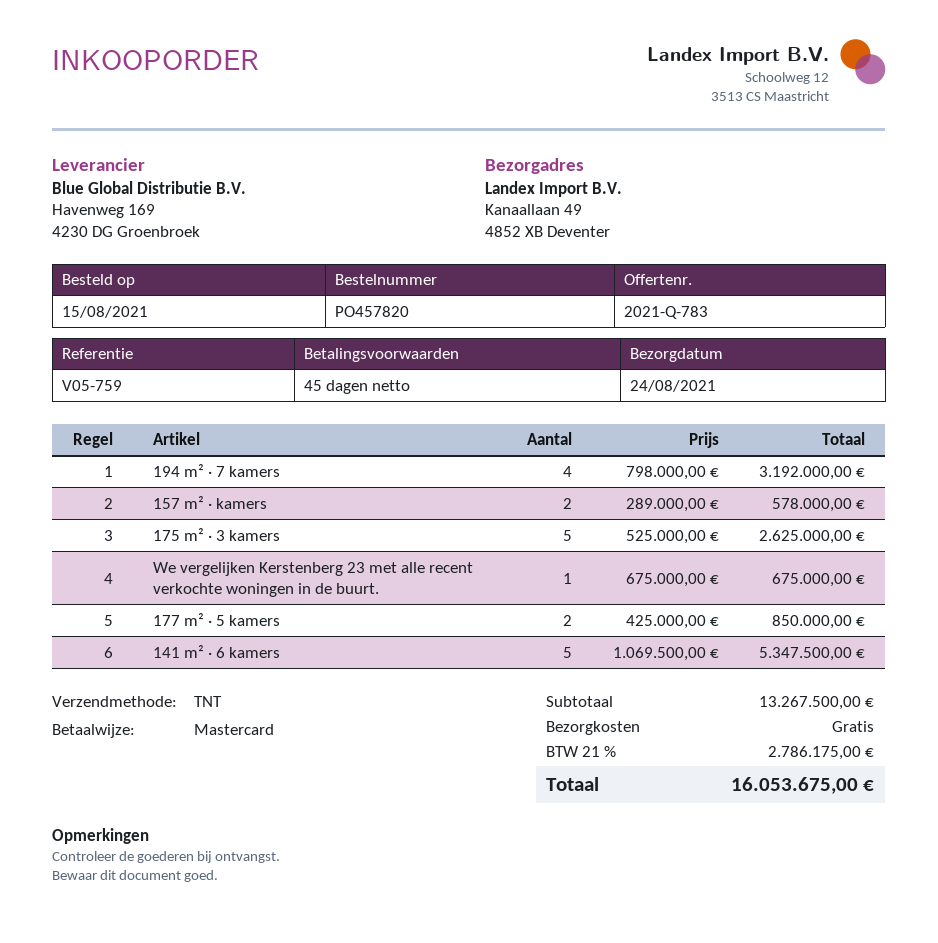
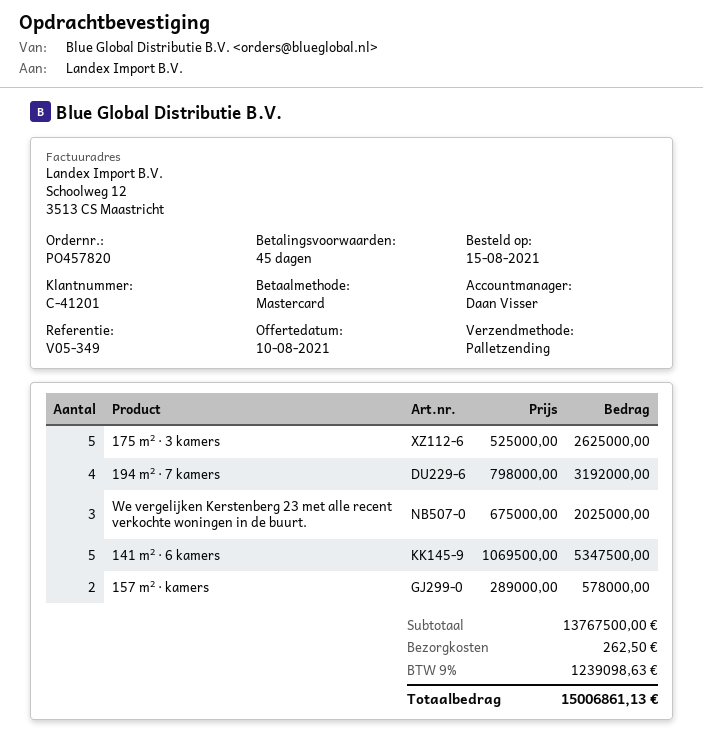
reference: V05-759 -> V05-349
shipping method: TNT -> pallet freight
We vergelijken Kerstenberg 23 met alle recent verkochte woningen in de buurt.: 1 x 675000.00 = 675000.00 -> 3 x 675000.00 = 2025000.00
177 m² · 5 kamers: 2 x 425000.00 = 850000.00 -> none
subtotal: 13267500.00 -> 13767500.00
shipping: 0.00 -> 262.50
tax: 21% = 2786175.00 -> 9% = 1239098.63
total: 16053675.00 -> 15006861.13

